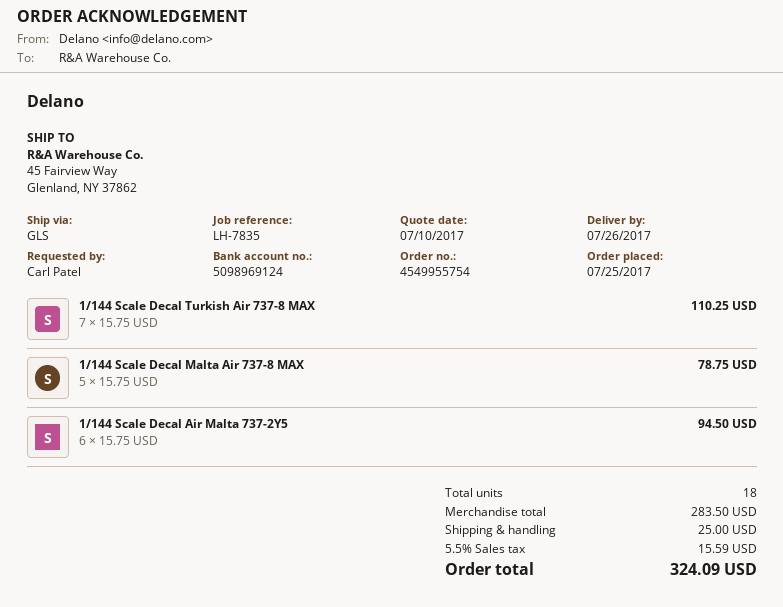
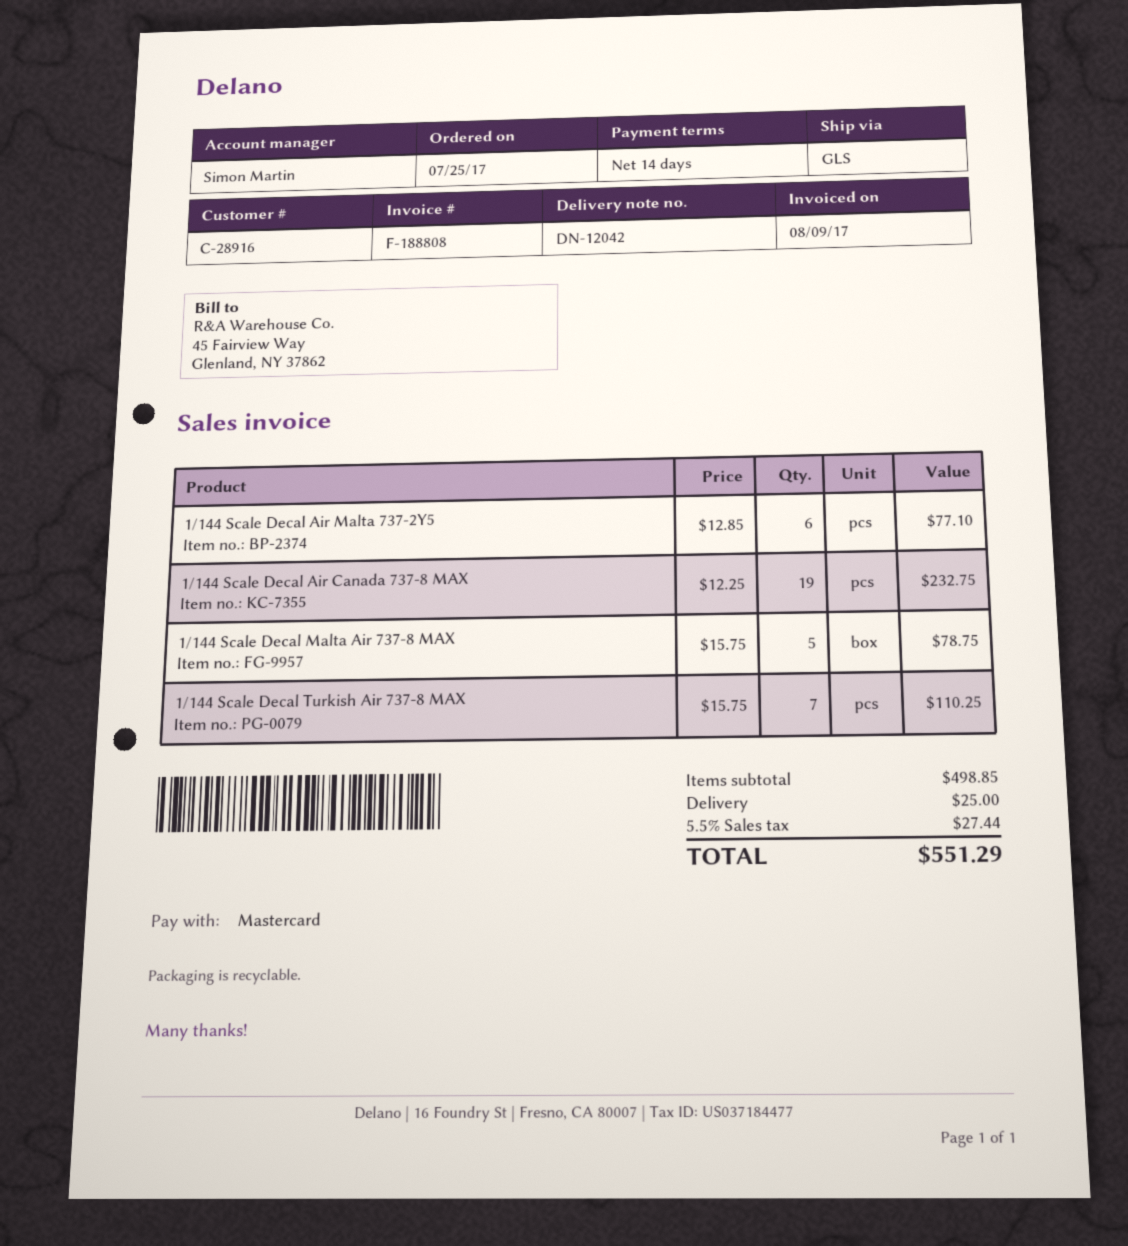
1/144 Scale Decal Air Malta 737-2Y5: 6 x 15.75 = 94.50 -> 6 x 12.85 = 77.10
1/144 Scale Decal Air Canada 737-8 MAX: none -> 19 x 12.25 = 232.75
subtotal: 283.50 -> 498.85
tax: 5.5% = 15.59 -> 5.5% = 27.44
total: 324.09 -> 551.29

